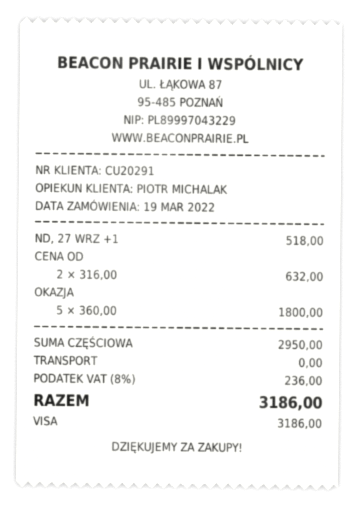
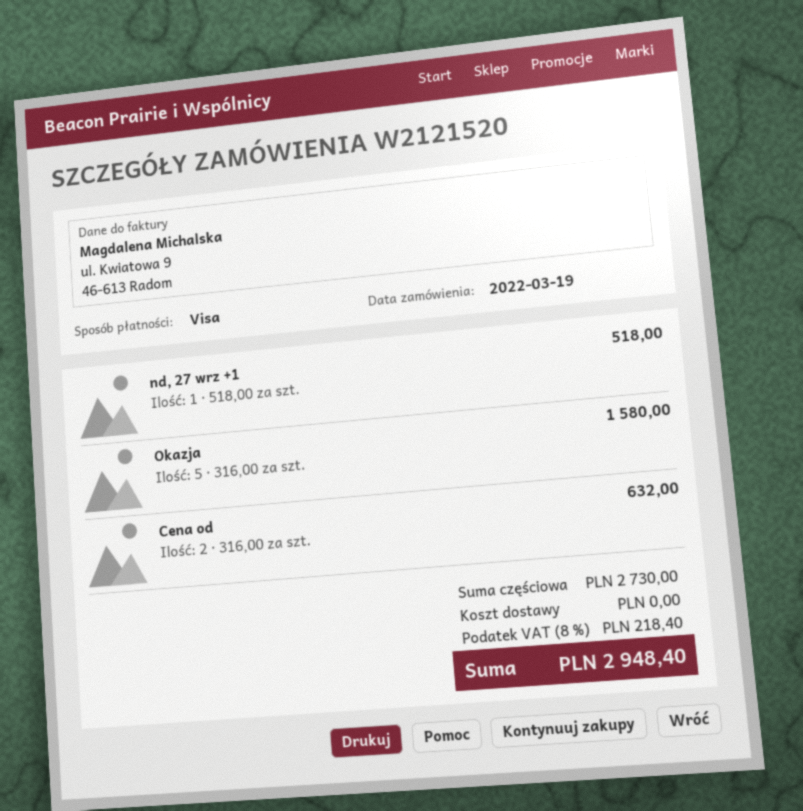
OKAZJA: 5 x 360.00 = 1800.00 -> 5 x 316.00 = 1580.00
subtotal: 2950.00 -> 2730.00
tax: 8% = 236.00 -> 8% = 218.40
total: 3186.00 -> 2948.40

